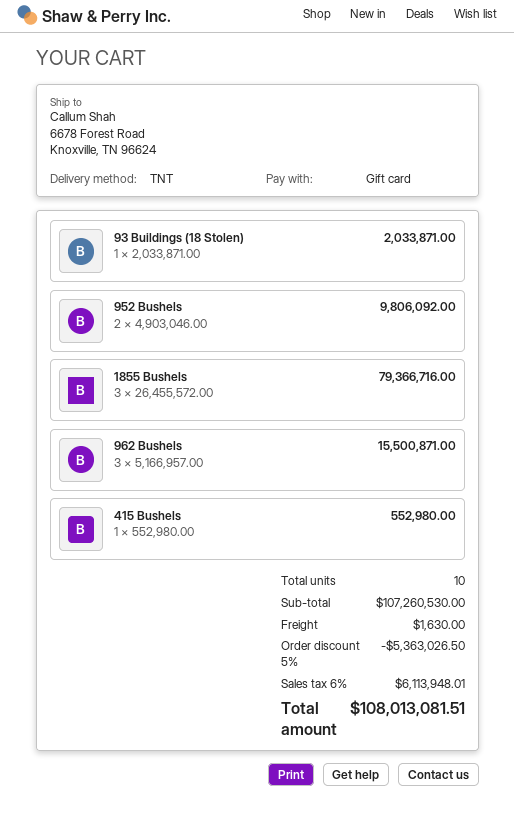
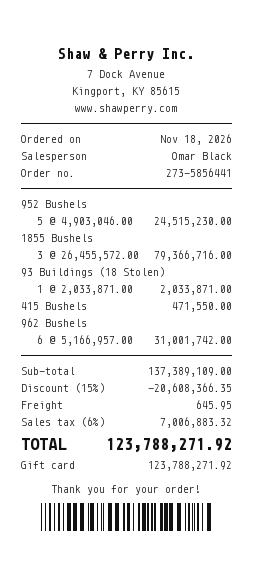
952 Bushels: 2 x 4903046.00 = 9806092.00 -> 5 x 4903046.00 = 24515230.00
962 Bushels: 3 x 5166957.00 = 15500871.00 -> 6 x 5166957.00 = 31001742.00
415 Bushels: 1 x 552980.00 = 552980.00 -> 1 x 471550.00 = 471550.00
subtotal: 107260530.00 -> 137389109.00
discount: 5% = 5363026.50 -> 15% = 20608366.35
shipping: 1630.00 -> 645.95
tax: 6% = 6113948.01 -> 6% = 7006883.32
total: 108013081.51 -> 123788271.92

